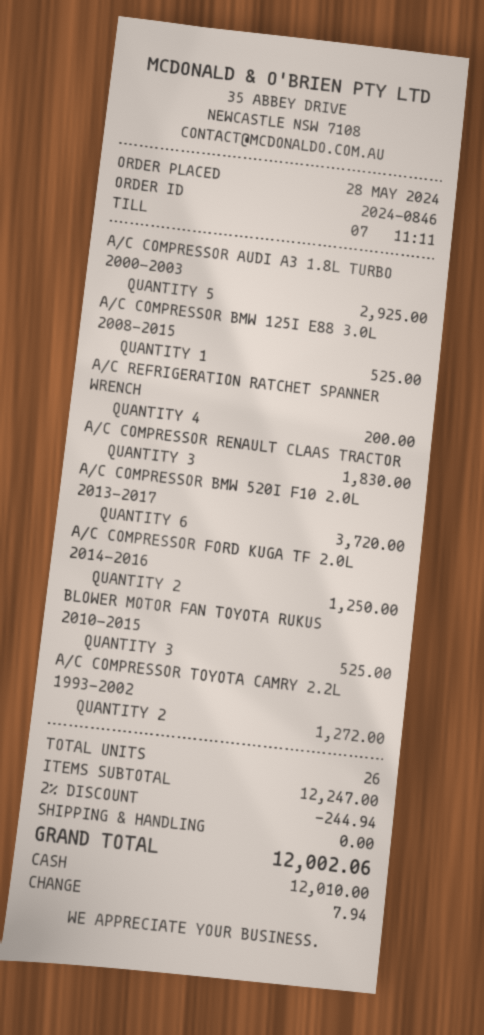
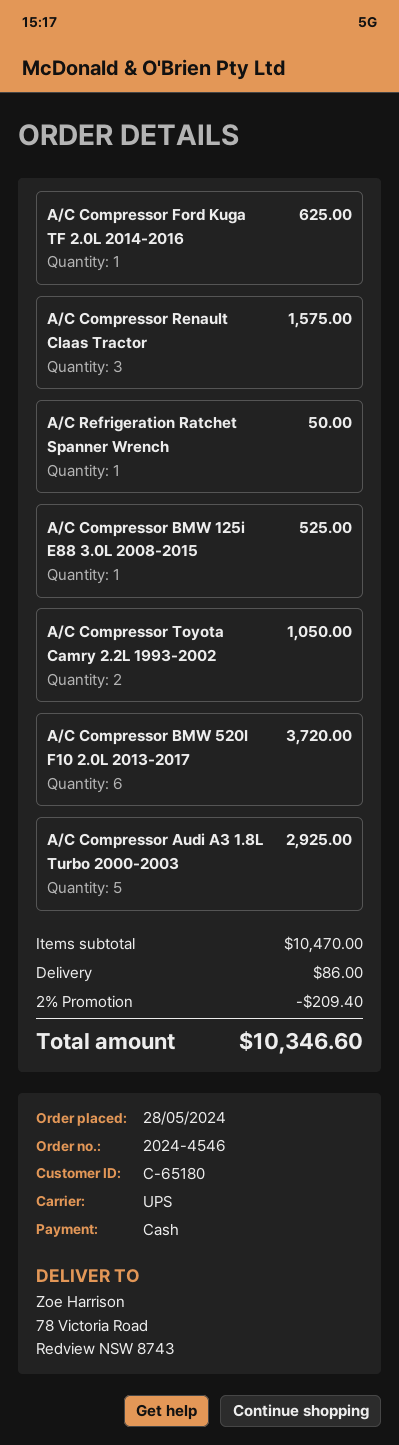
order number: 2024-0846 -> 2024-4546
A/C REFRIGERATION RATCHET SPANNER WRENCH: 4 for 200.00 -> 1 for 50.00
A/C COMPRESSOR RENAULT CLAAS TRACTOR: 3 for 1830.00 -> 3 for 1575.00
A/C COMPRESSOR FORD KUGA TF 2.0L 2014-2016: 2 for 1250.00 -> 1 for 625.00
BLOWER MOTOR FAN TOYOTA RUKUS 2010-2015: 3 for 525.00 -> none
A/C COMPRESSOR TOYOTA CAMRY 2.2L 1993-2002: 2 for 1272.00 -> 2 for 1050.00
subtotal: 12247.00 -> 10470.00
discount: 2% = 244.94 -> 2% = 209.40
shipping: 0.00 -> 86.00
total: 12002.06 -> 10346.60

